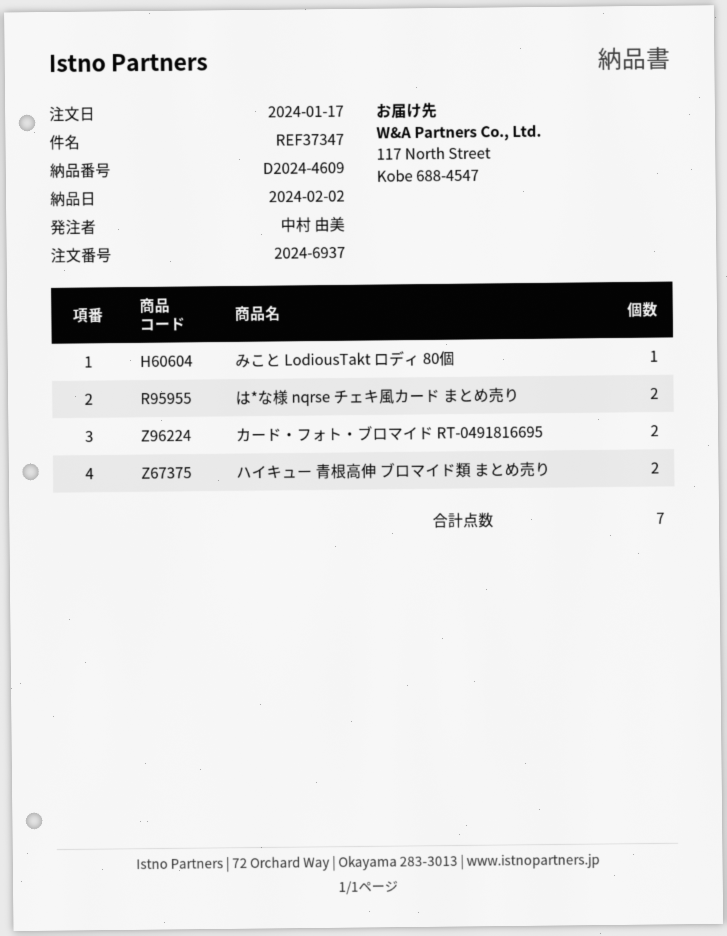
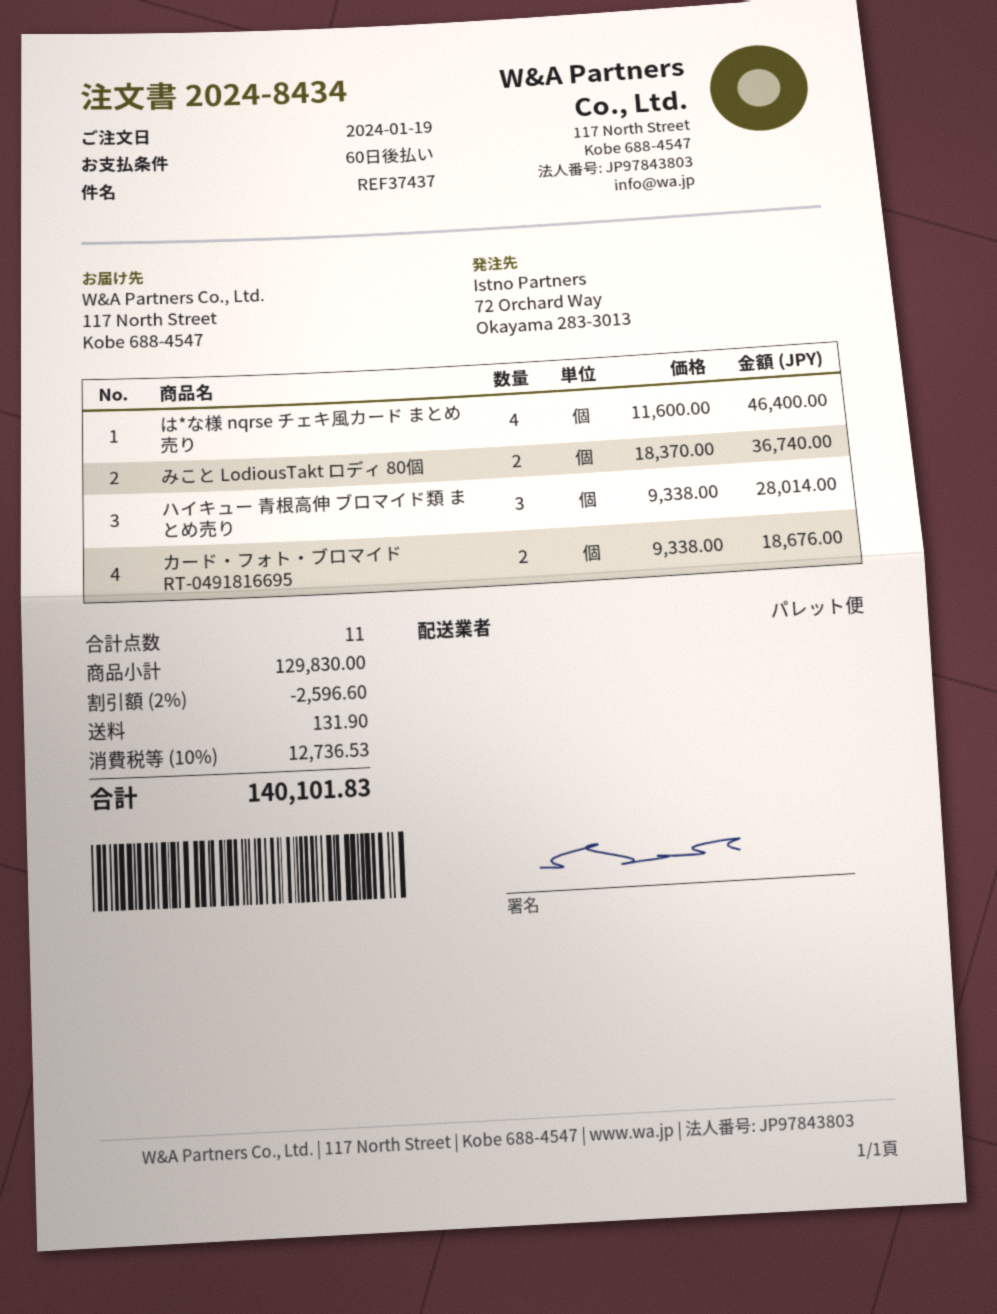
order number: 2024-6937 -> 2024-8434
order date: 2024-01-17 -> 2024-01-19
reference: REF37347 -> REF37437
みこと LodiousTakt ロディ 80個: 1 -> 2
は*な様 nqrse チェキ風カード まとめ売り: 2 -> 4
ハイキュー 青根高伸 ブロマイド類 まとめ売り: 2 -> 3
total quantity: 7 -> 11

